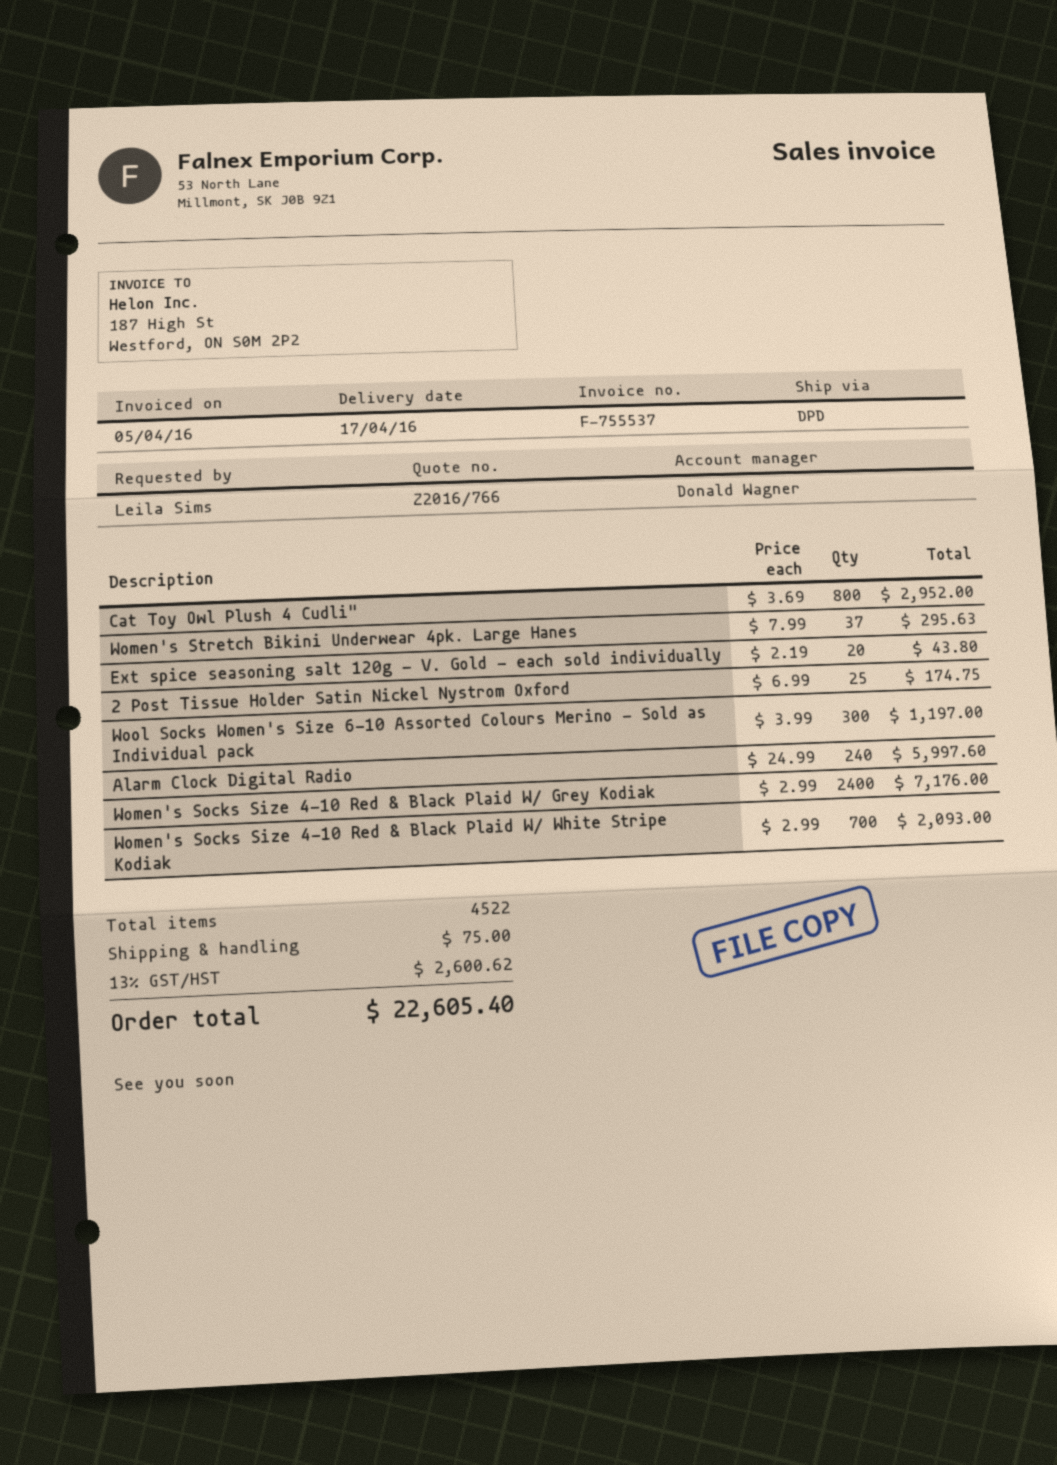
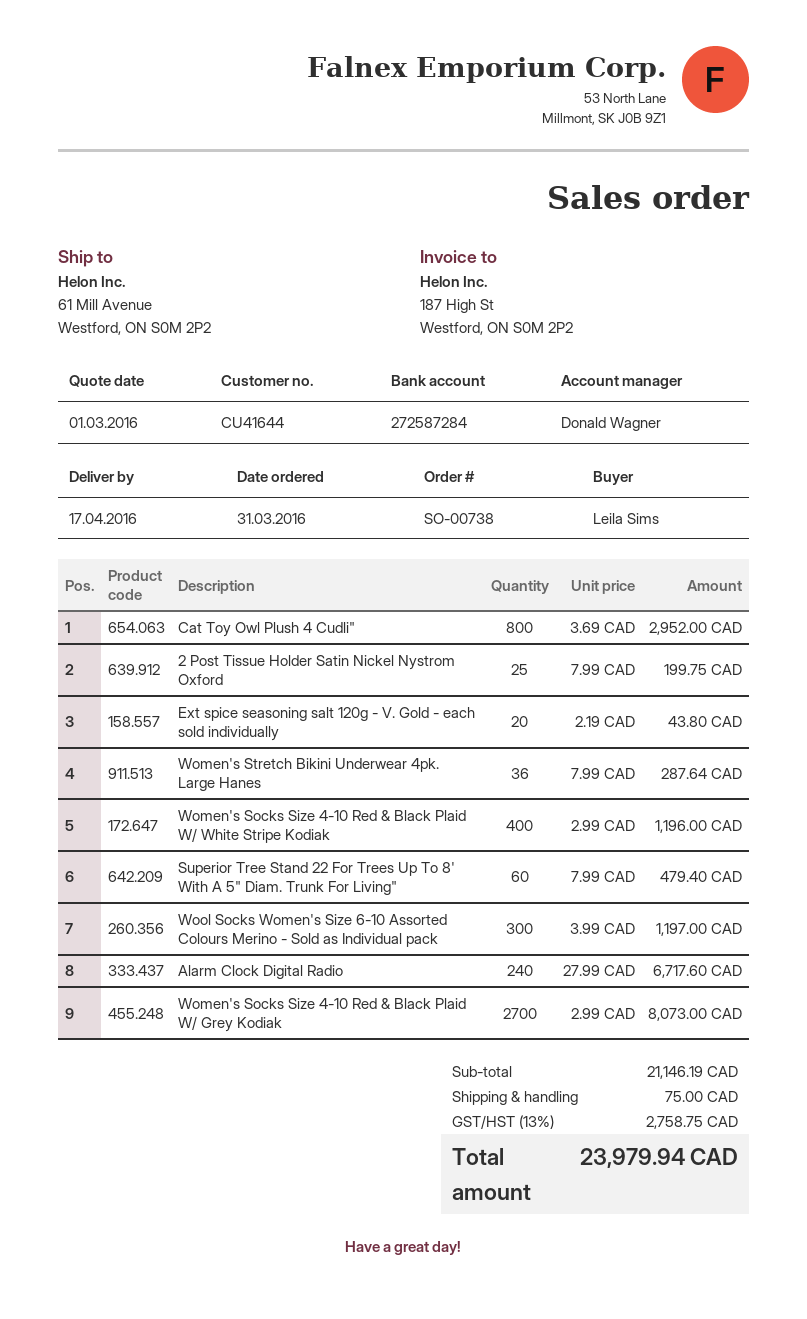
Women's Stretch Bikini Underwear 4pk. Large Hanes: 37 x 7.99 = 295.63 -> 36 x 7.99 = 287.64
2 Post Tissue Holder Satin Nickel Nystrom Oxford: 25 x 6.99 = 174.75 -> 25 x 7.99 = 199.75
Alarm Clock Digital Radio: 240 x 24.99 = 5997.60 -> 240 x 27.99 = 6717.60
Women's Socks Size 4-10 Red & Black Plaid W/ Grey Kodiak: 2400 x 2.99 = 7176.00 -> 2700 x 2.99 = 8073.00
Women's Socks Size 4-10 Red & Black Plaid W/ White Stripe Kodiak: 700 x 2.99 = 2093.00 -> 400 x 2.99 = 1196.00
Superior Tree Stand 22 For Trees Up To 8' With A 5" Diam. Trunk For Living": none -> 60 x 7.99 = 479.40
tax: 13% = 2600.62 -> 13% = 2758.75
total: 22605.40 -> 23979.94

